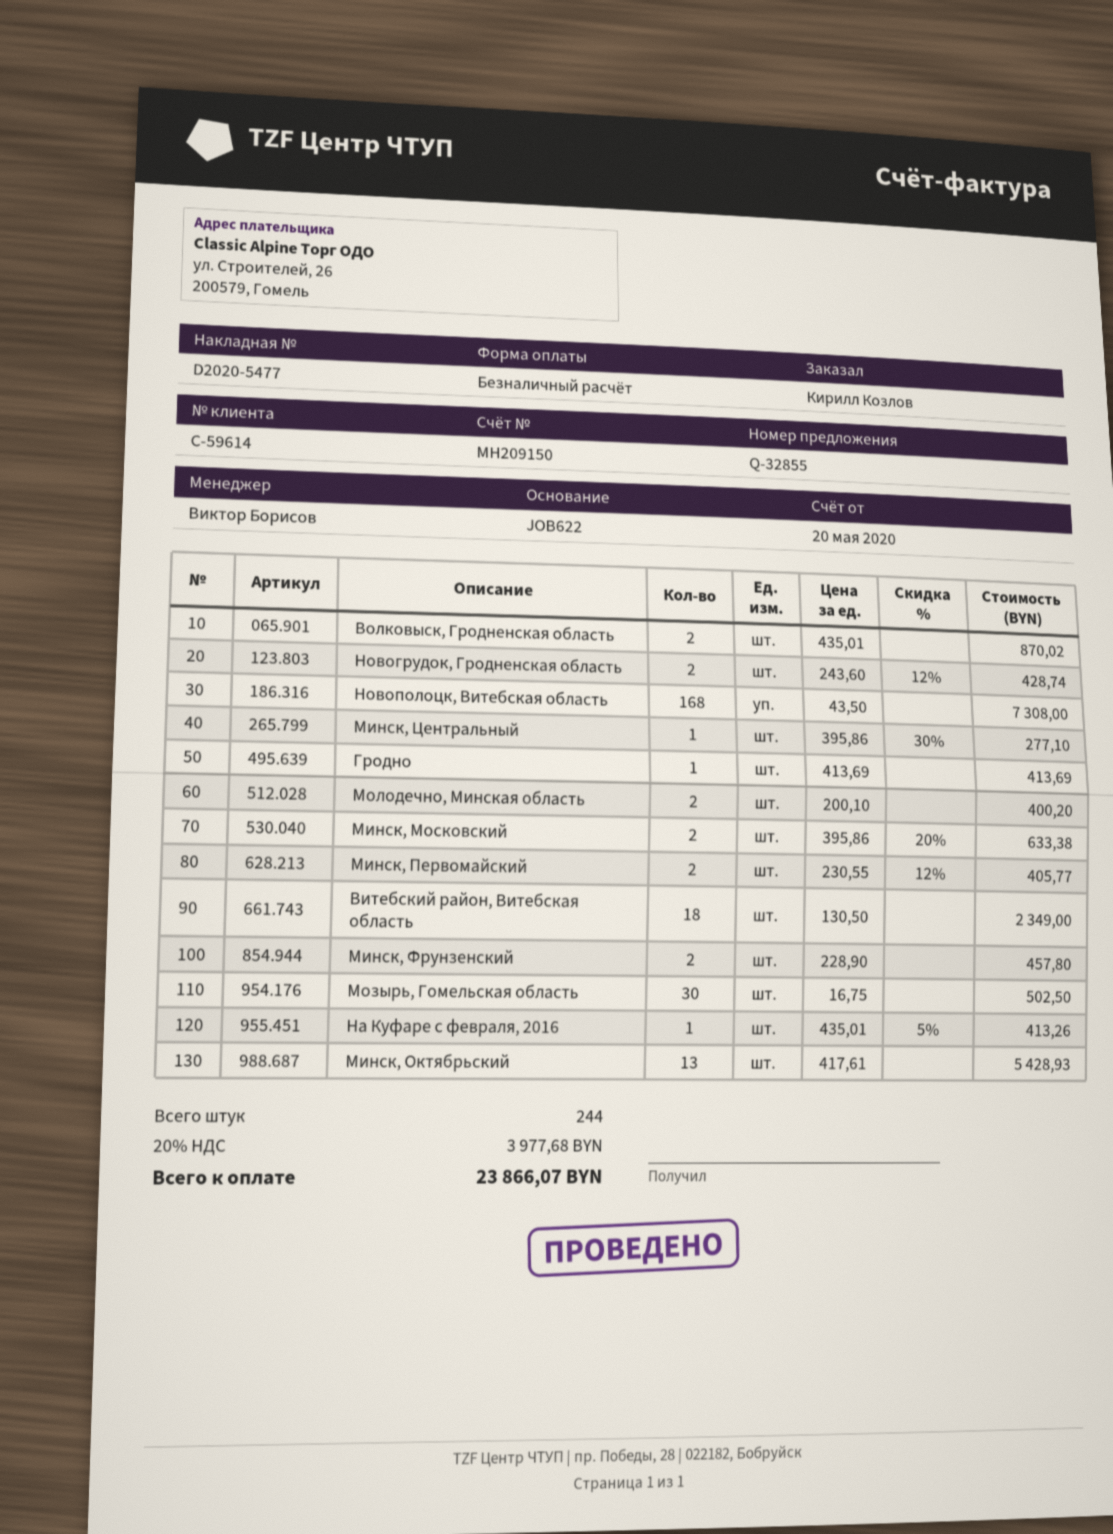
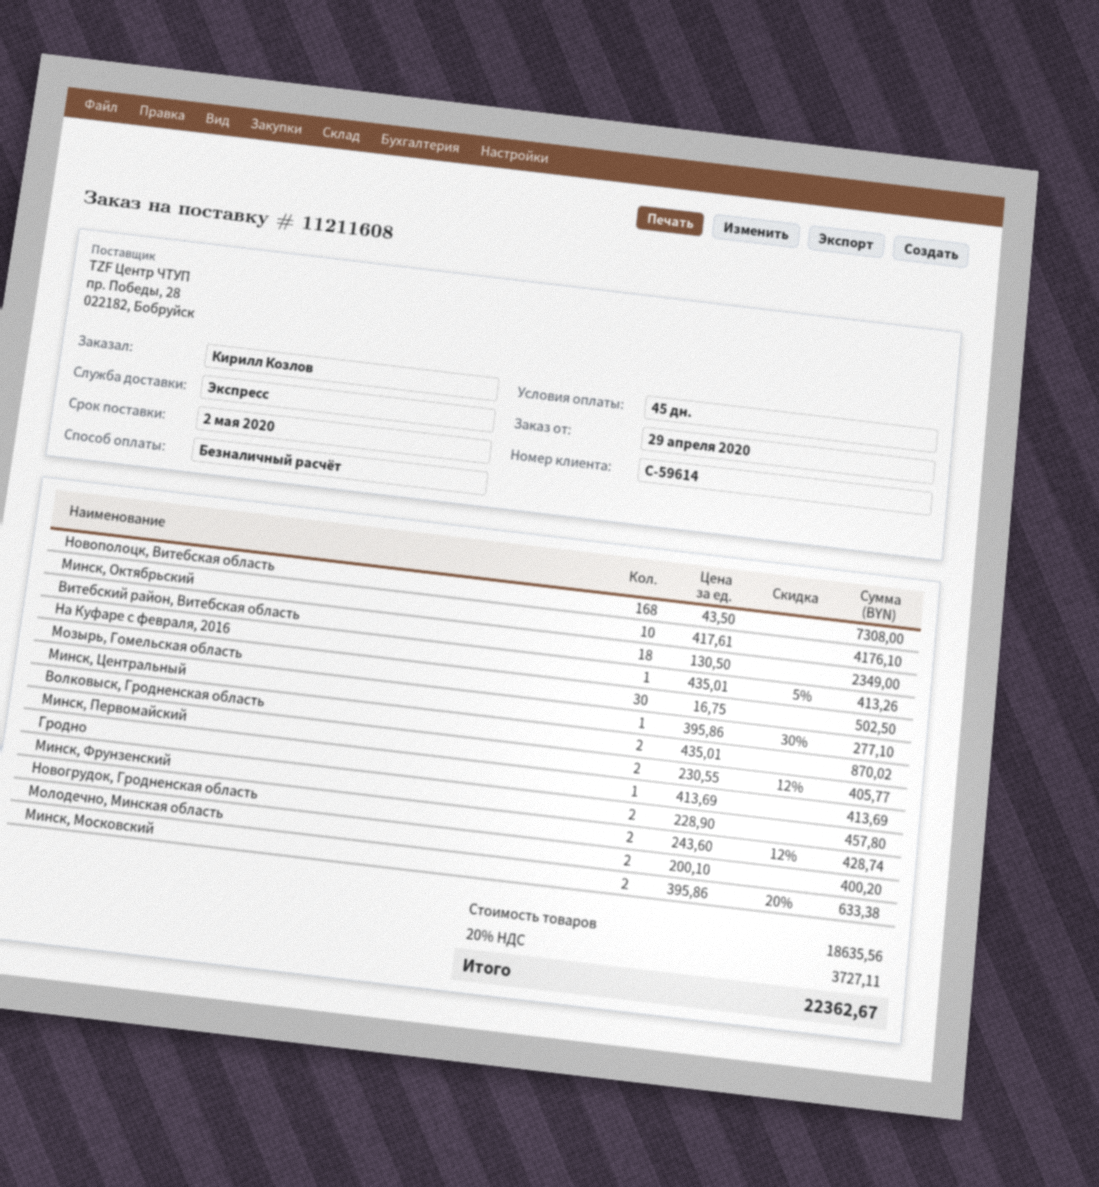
Минск, Октябрьский: 13 x 417.61 = 5428.93 -> 10 x 417.61 = 4176.10
tax: 20% = 3977.68 -> 20% = 3727.11
total: 23866.07 -> 22362.67

